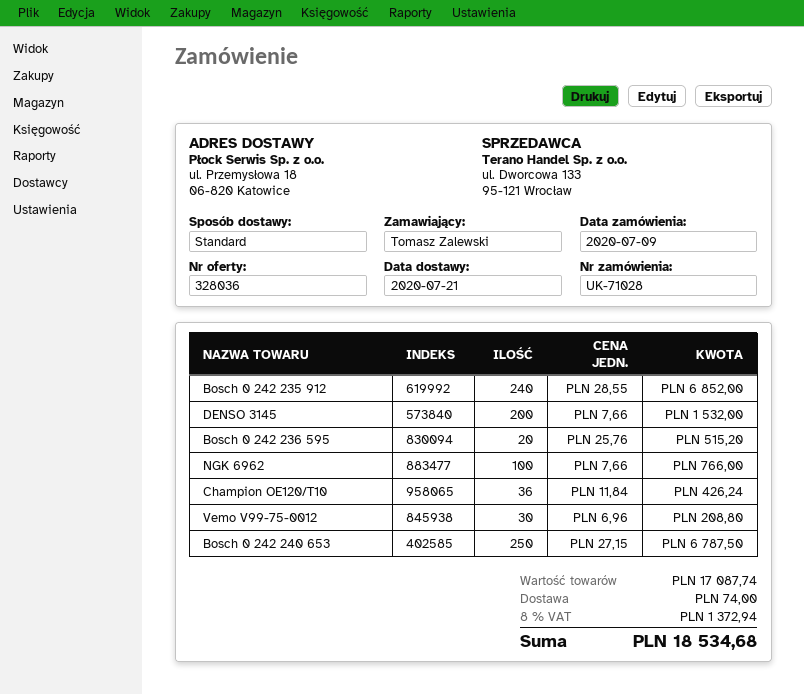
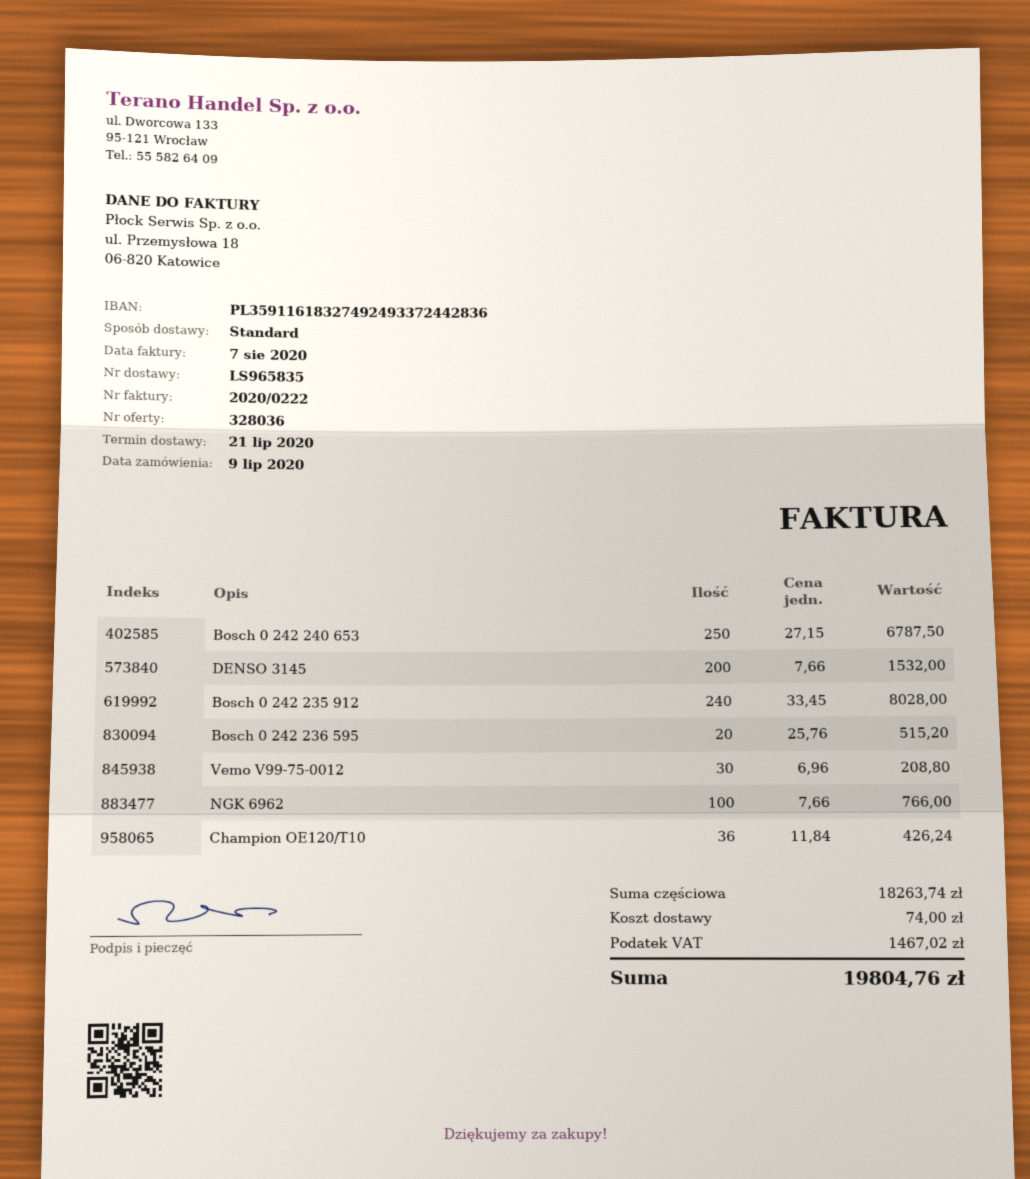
Bosch 0 242 235 912: 240 x 28.55 = 6852.00 -> 240 x 33.45 = 8028.00
subtotal: 17087.74 -> 18263.74
tax: 1372.94 -> 1467.02
total: 18534.68 -> 19804.76

